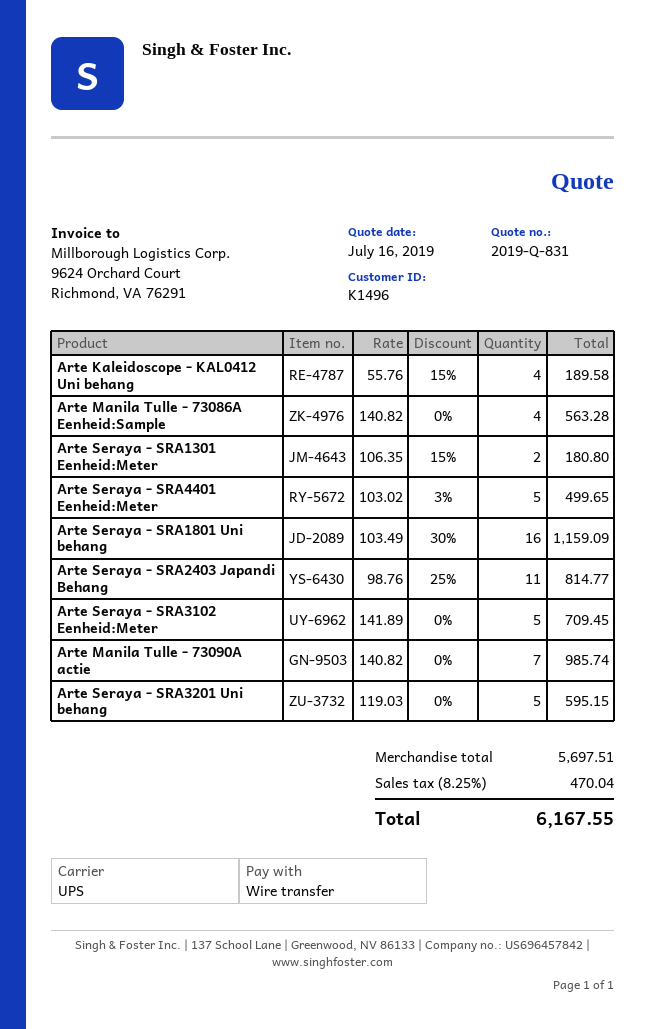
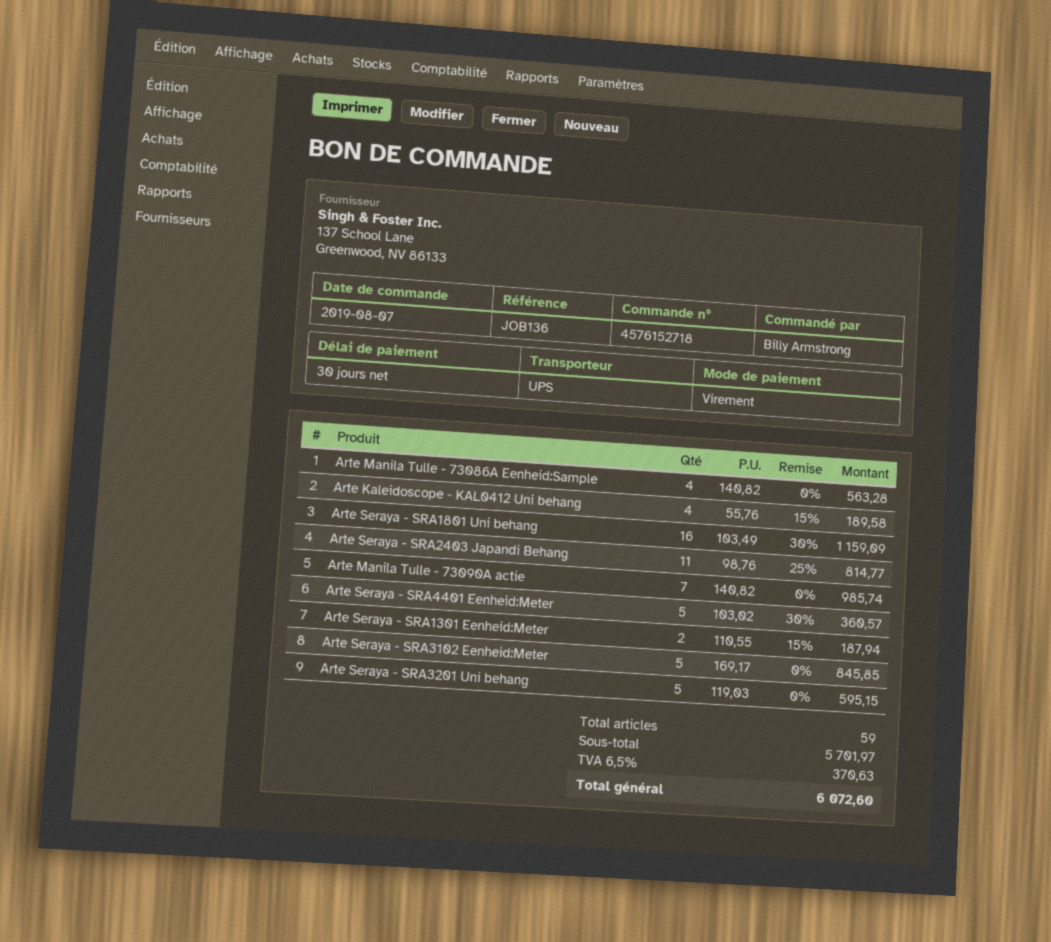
Arte Seraya - SRA1301 Eenheid:Meter: 2 x 106.35 - 15% = 180.80 -> 2 x 110.55 - 15% = 187.94
Arte Seraya - SRA4401 Eenheid:Meter: 5 x 103.02 - 3% = 499.65 -> 5 x 103.02 - 30% = 360.57
Arte Seraya - SRA3102 Eenheid:Meter: 5 x 141.89 = 709.45 -> 5 x 169.17 = 845.85
subtotal: 5697.51 -> 5701.97
tax: 8.25% = 470.04 -> 6.5% = 370.63
total: 6167.55 -> 6072.60

